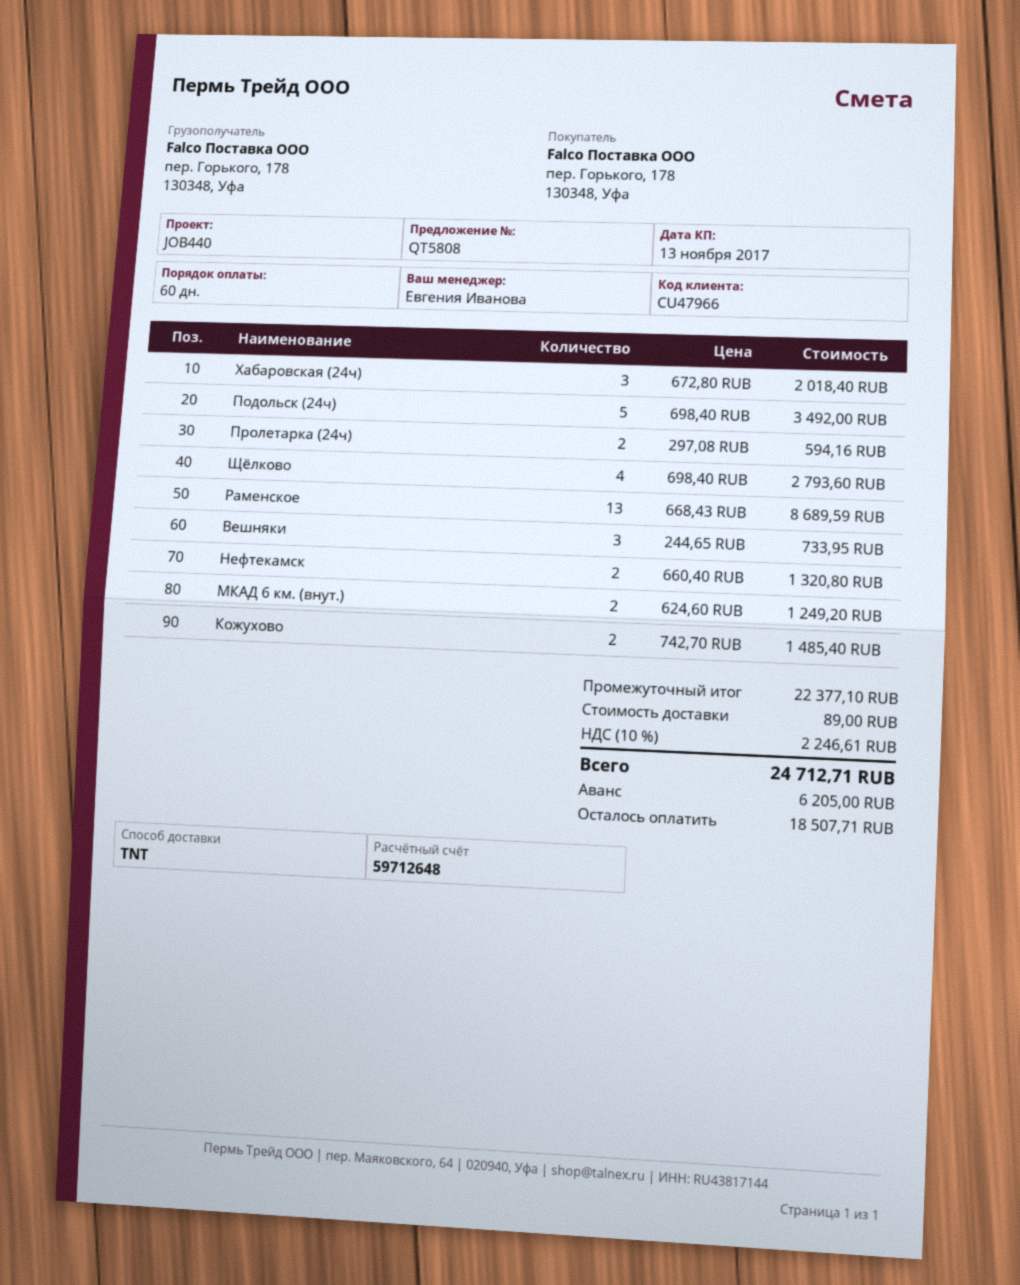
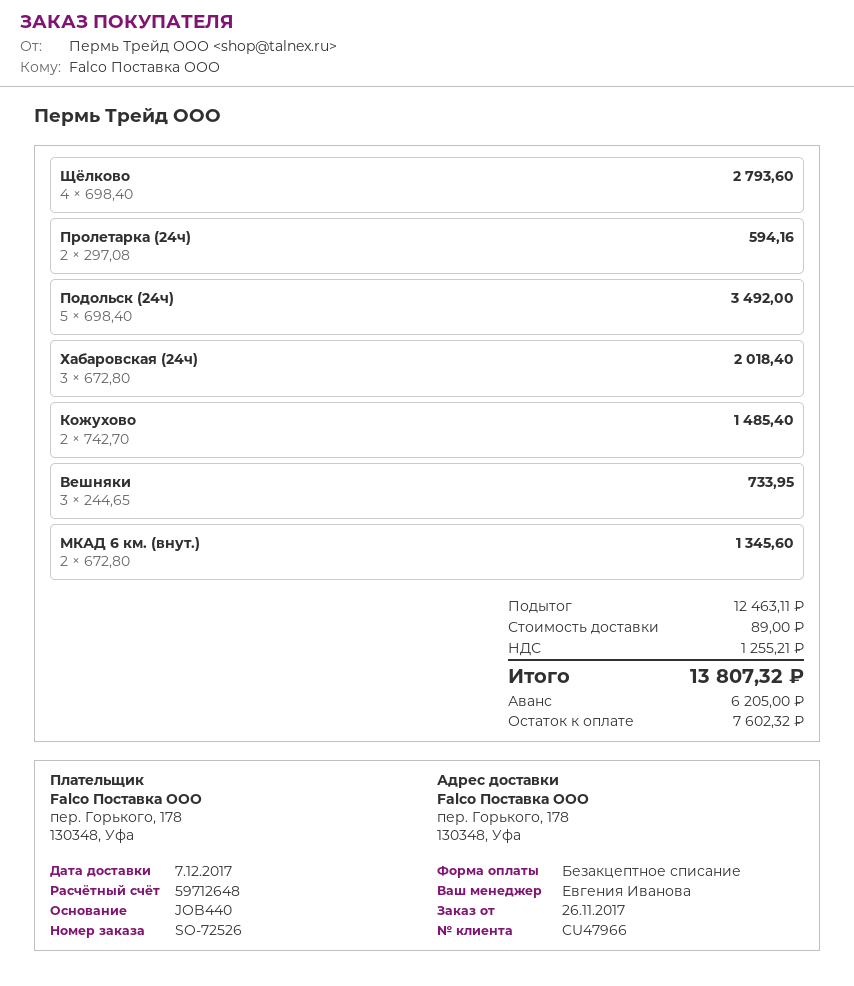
Раменское: 13 x 668.43 = 8689.59 -> none
Нефтекамск: 2 x 660.40 = 1320.80 -> none
МКАД 6 км. (внут.): 2 x 624.60 = 1249.20 -> 2 x 672.80 = 1345.60
subtotal: 22377.10 -> 12463.11
tax: 2246.61 -> 1255.21
total: 24712.71 -> 13807.32
balance: 18507.71 -> 7602.32

